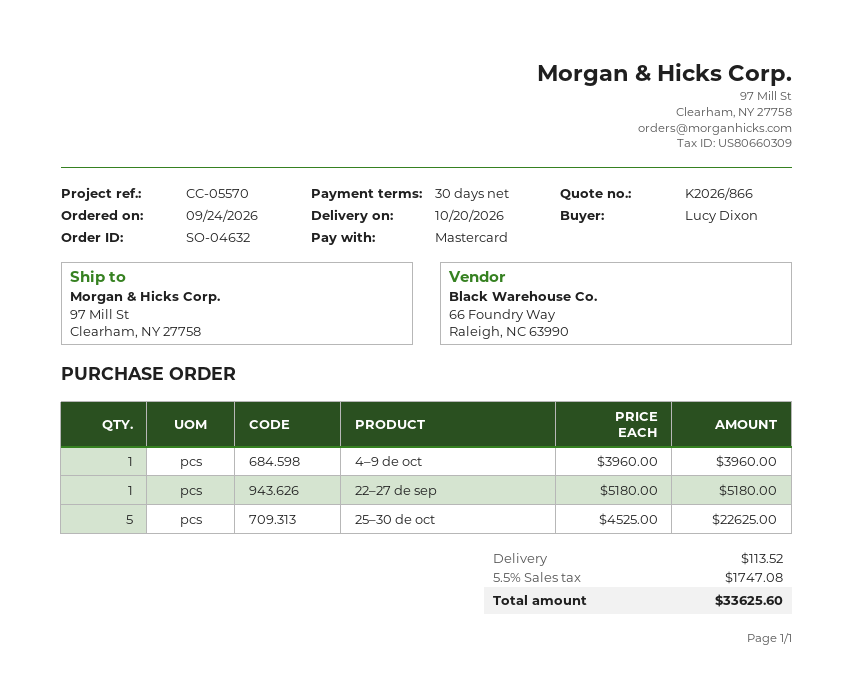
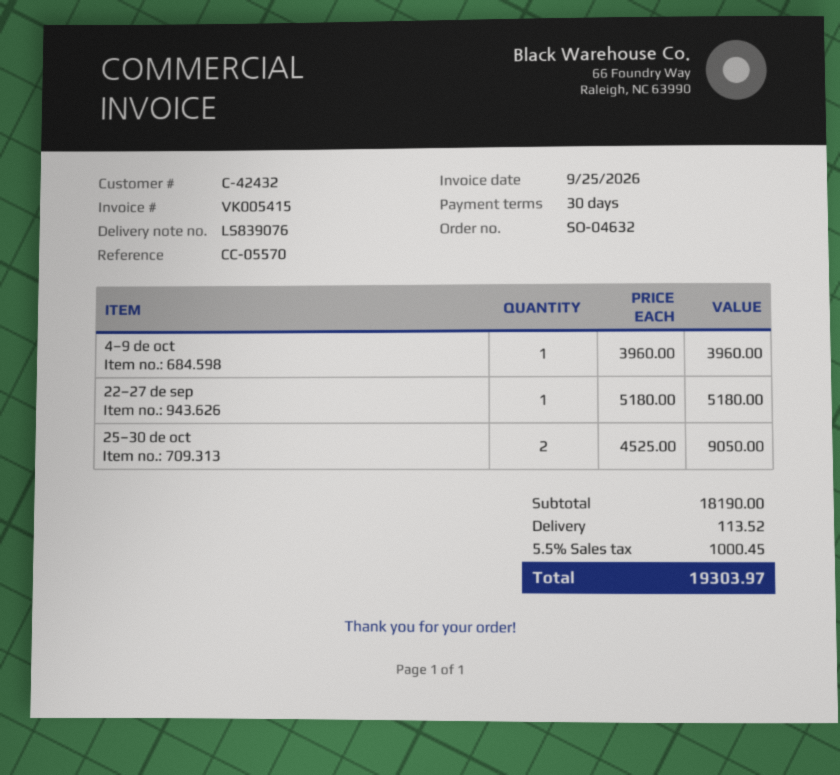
25–30 de oct: 5 x 4525.00 = 22625.00 -> 2 x 4525.00 = 9050.00
tax: 5.5% = 1747.08 -> 5.5% = 1000.45
total: 33625.60 -> 19303.97

